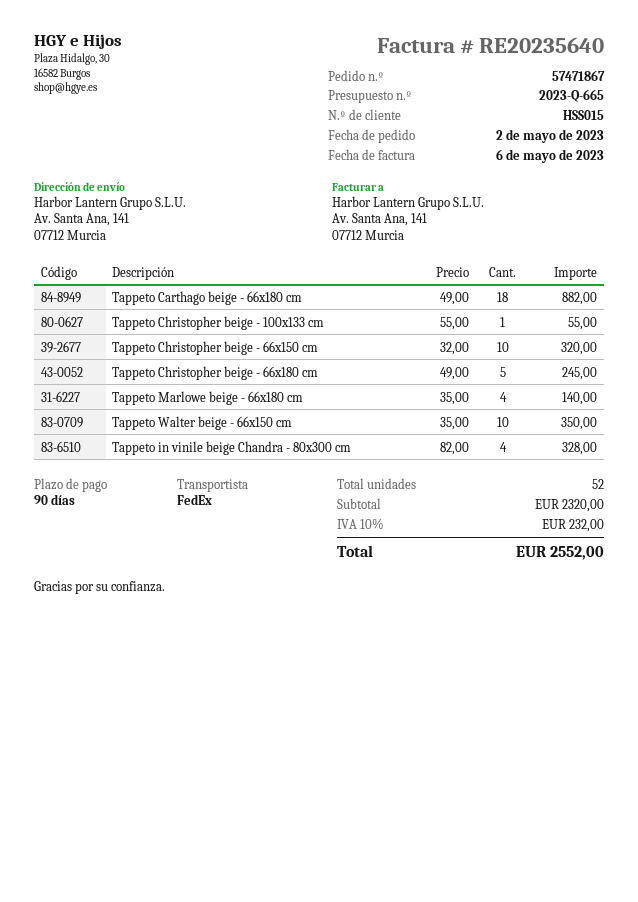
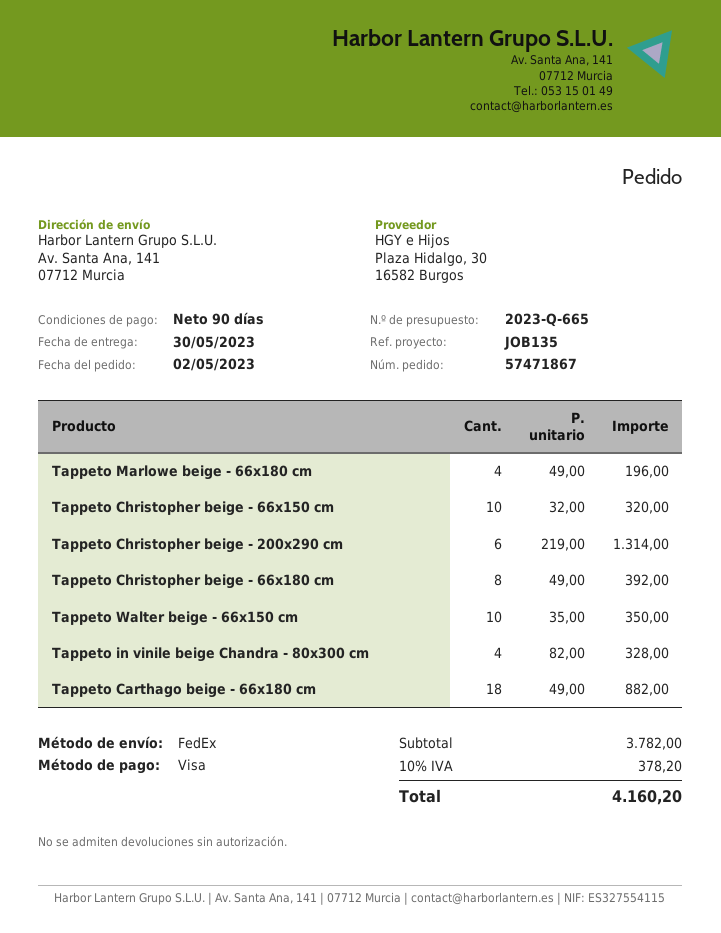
Tappeto Christopher beige - 100x133 cm: 1 x 55.00 = 55.00 -> none
Tappeto Christopher beige - 66x180 cm: 5 x 49.00 = 245.00 -> 8 x 49.00 = 392.00
Tappeto Marlowe beige - 66x180 cm: 4 x 35.00 = 140.00 -> 4 x 49.00 = 196.00
Tappeto Christopher beige - 200x290 cm: none -> 6 x 219.00 = 1314.00
subtotal: 2320.00 -> 3782.00
tax: 10% = 232.00 -> 10% = 378.20
total: 2552.00 -> 4160.20

